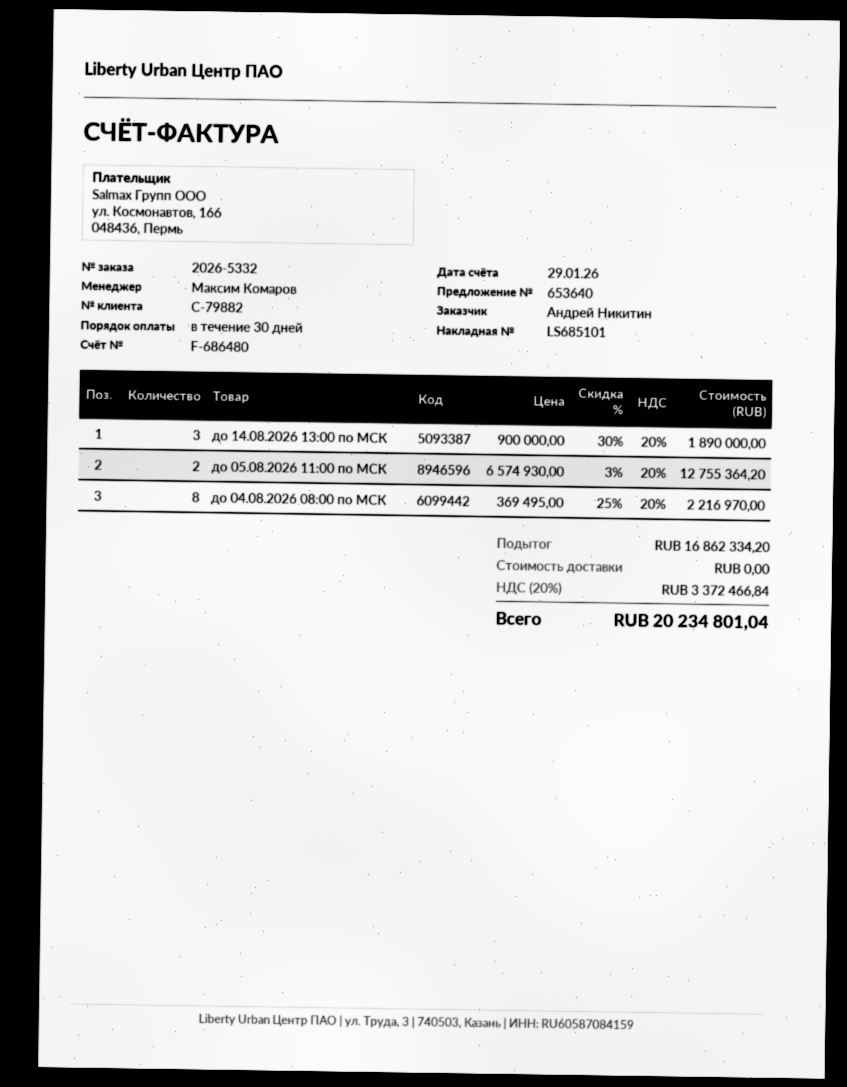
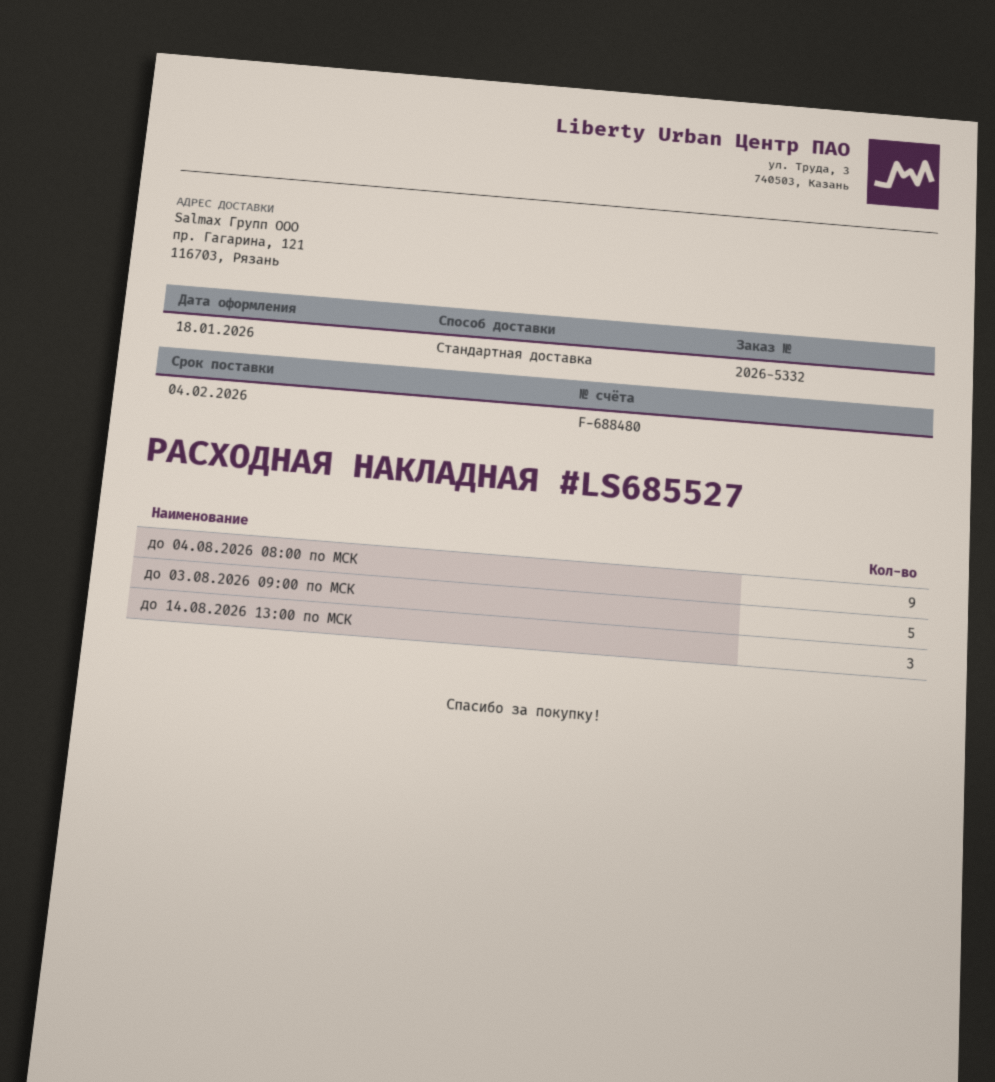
delivery note number: LS685101 -> LS685527
invoice number: F-686480 -> F-688480
до 05.08.2026 11:00 по МСК: 2 -> none
до 04.08.2026 08:00 по МСК: 8 -> 9
до 03.08.2026 09:00 по МСК: none -> 5

